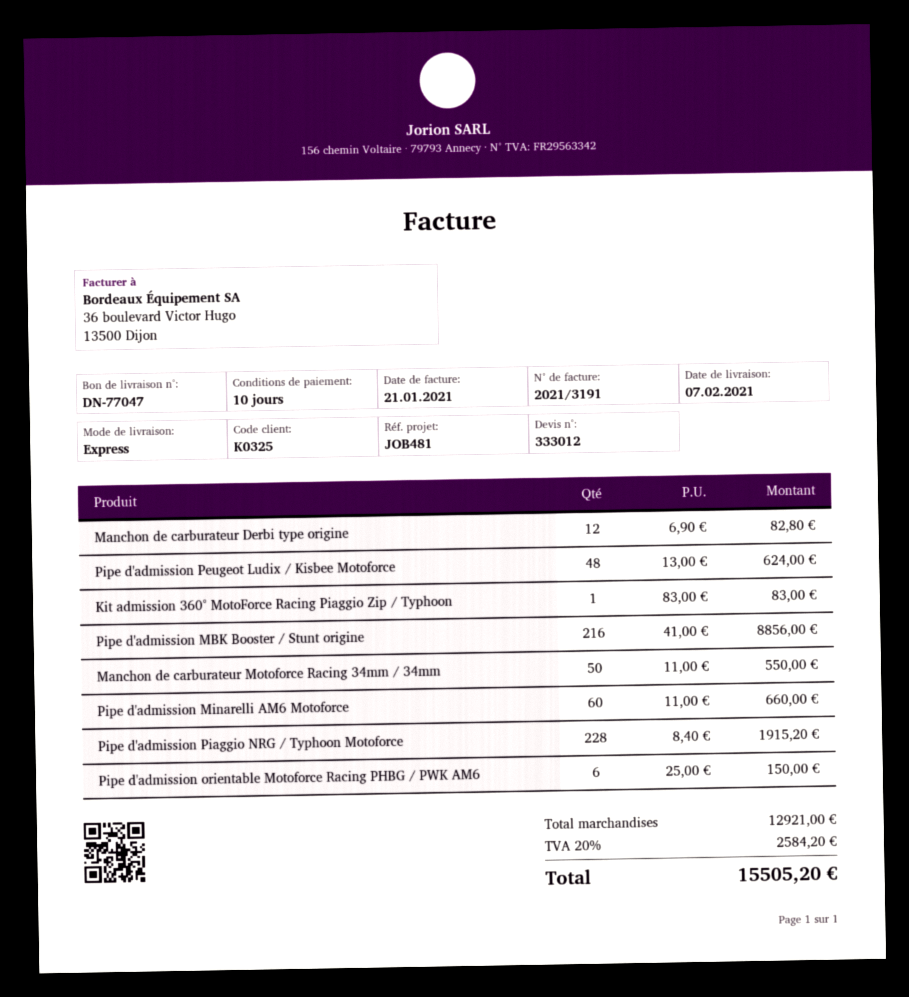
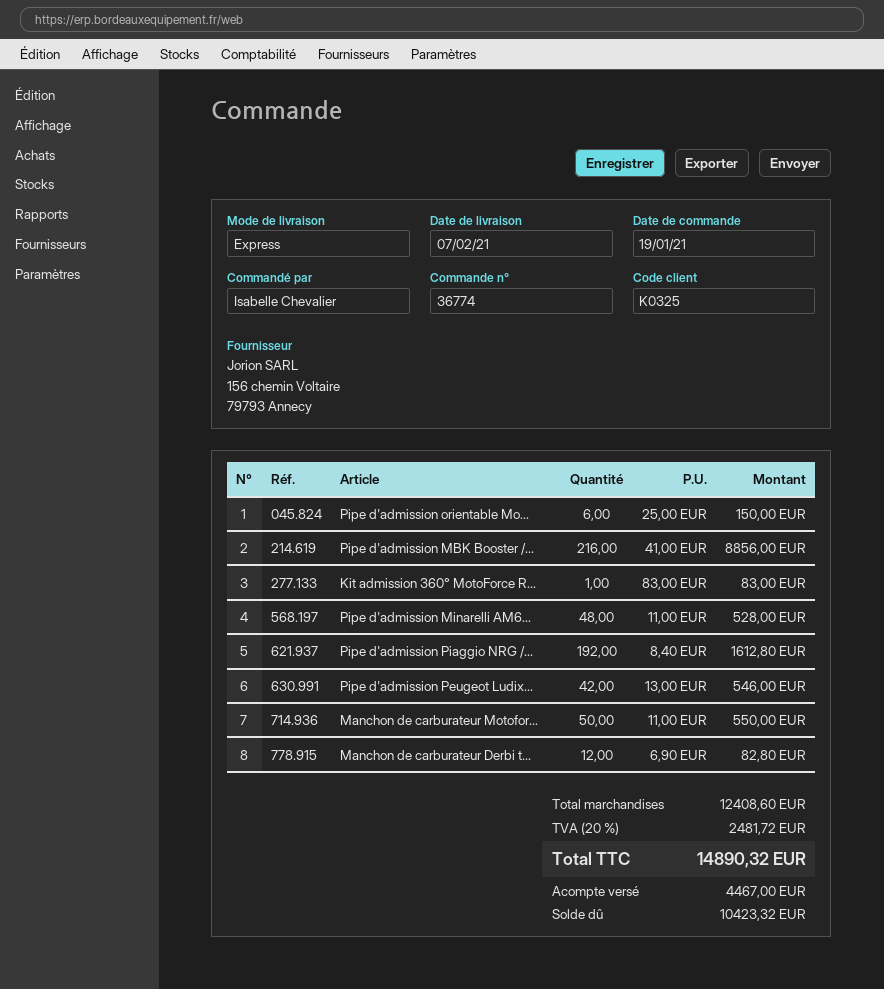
Pipe d'admission Peugeot Ludix / Kisbee Motoforce: 48 x 13.00 = 624.00 -> 42 x 13.00 = 546.00
Pipe d'admission Minarelli AM6 Motoforce: 60 x 11.00 = 660.00 -> 48 x 11.00 = 528.00
Pipe d'admission Piaggio NRG / Typhoon Motoforce: 228 x 8.40 = 1915.20 -> 192 x 8.40 = 1612.80
subtotal: 12921.00 -> 12408.60
tax: 20% = 2584.20 -> 20% = 2481.72
total: 15505.20 -> 14890.32

